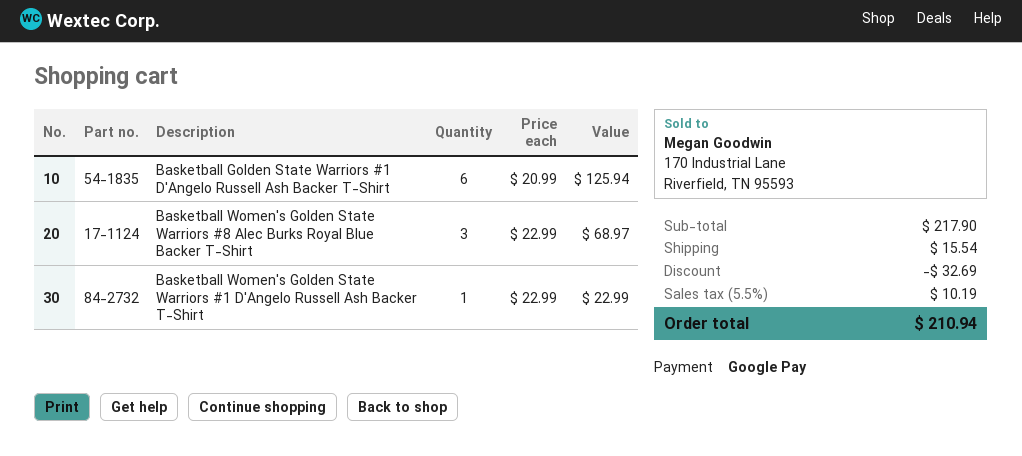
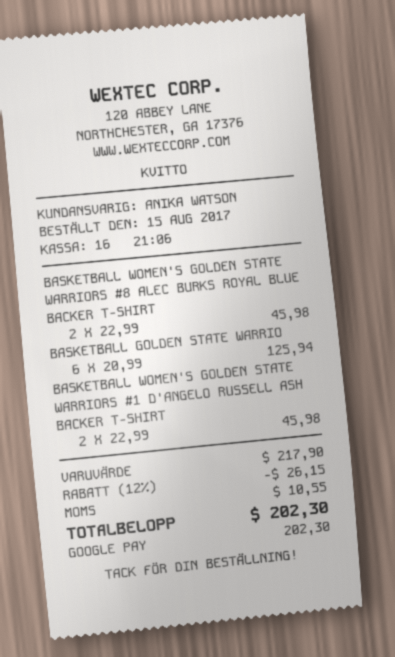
Basketball Women's Golden State Warriors #8 Alec Burks Royal Blue Backer T-Shirt: 3 x 22.99 = 68.97 -> 2 x 22.99 = 45.98
Basketball Women's Golden State Warriors #1 D'Angelo Russell Ash Backer T-Shirt: 1 x 22.99 = 22.99 -> 2 x 22.99 = 45.98
discount: 32.69 -> 26.15
shipping: 15.54 -> none
tax: 10.19 -> 10.55
total: 210.94 -> 202.30

